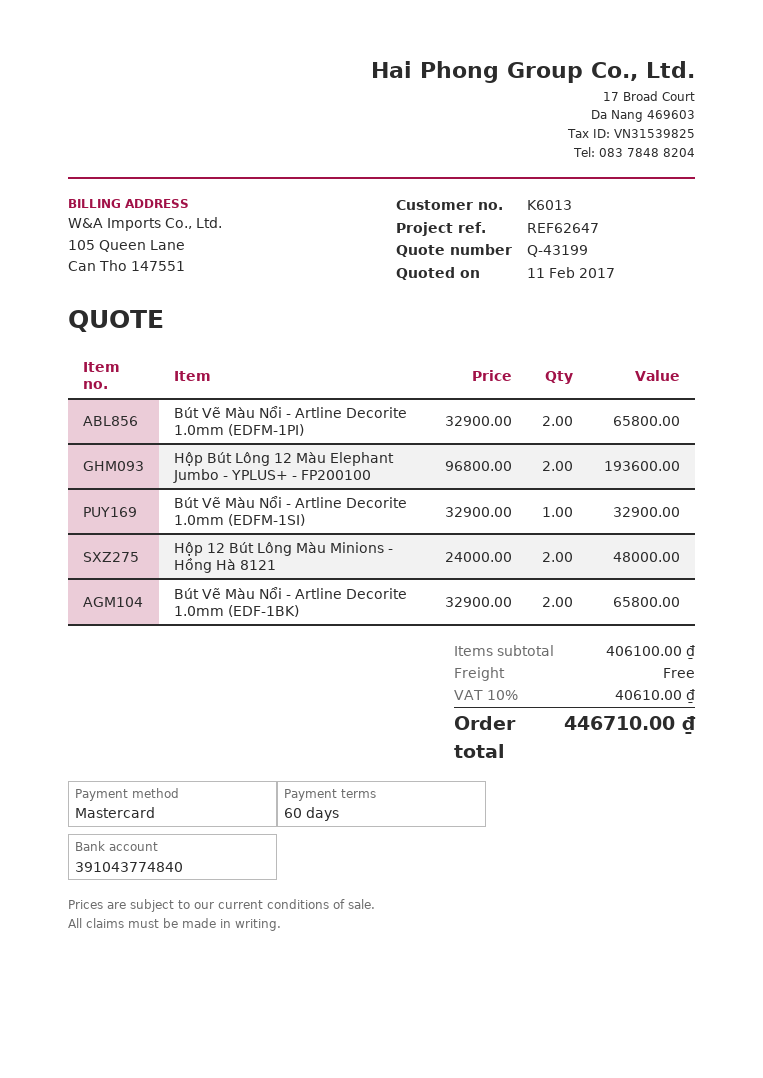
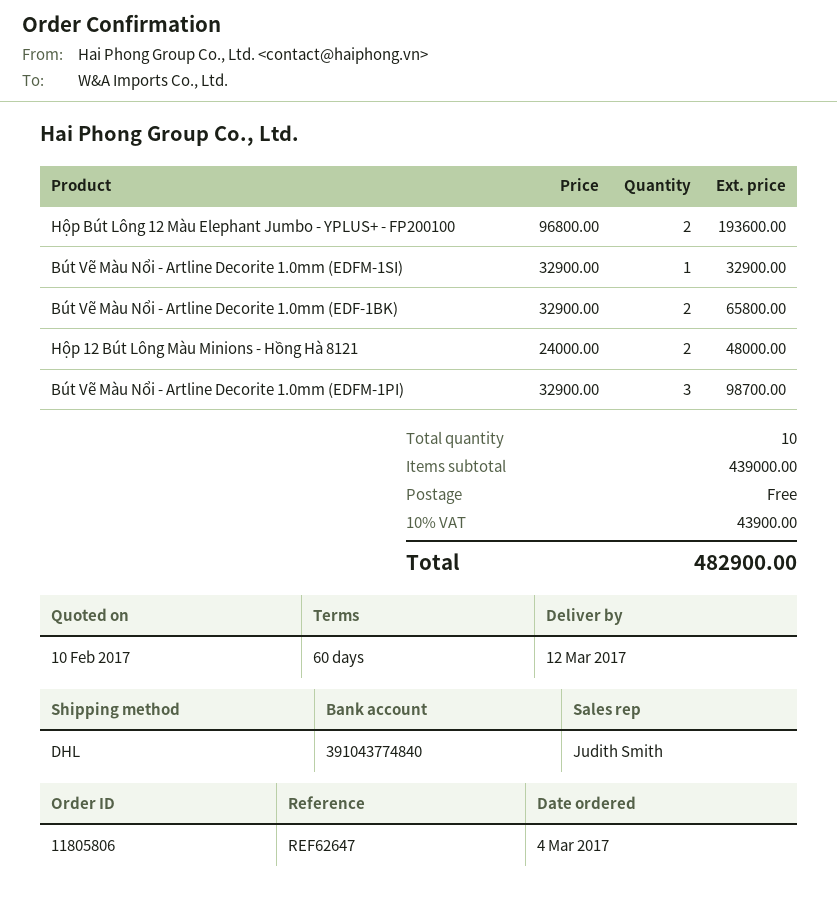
quote date: 2017-02-11 -> 2017-02-10
Bút Vẽ Màu Nổi - Artline Decorite 1.0mm (EDFM-1PI): 2 x 32900.00 = 65800.00 -> 3 x 32900.00 = 98700.00
subtotal: 406100.00 -> 439000.00
tax: 10% = 40610.00 -> 10% = 43900.00
total: 446710.00 -> 482900.00

